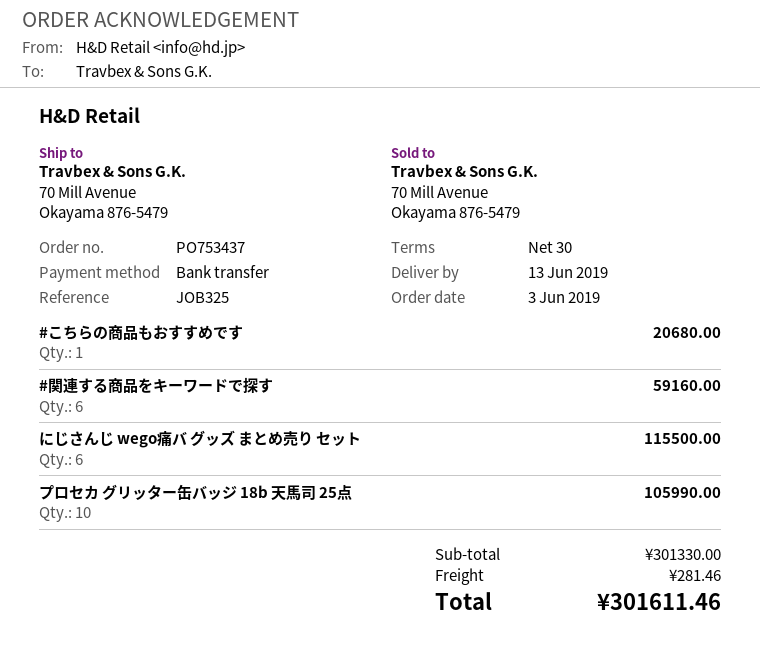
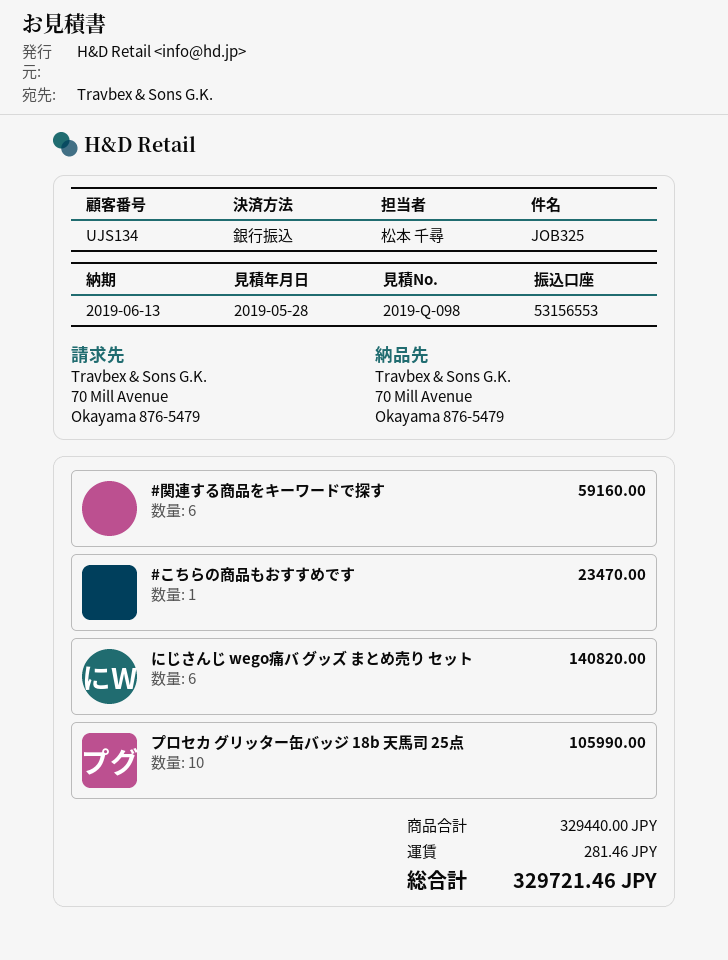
#こちらの商品もおすすめです: 1 for 20680.00 -> 1 for 23470.00
にじさんじ wego痛バ グッズ まとめ売り セット: 6 for 115500.00 -> 6 for 140820.00
subtotal: 301330.00 -> 329440.00
total: 301611.46 -> 329721.46

